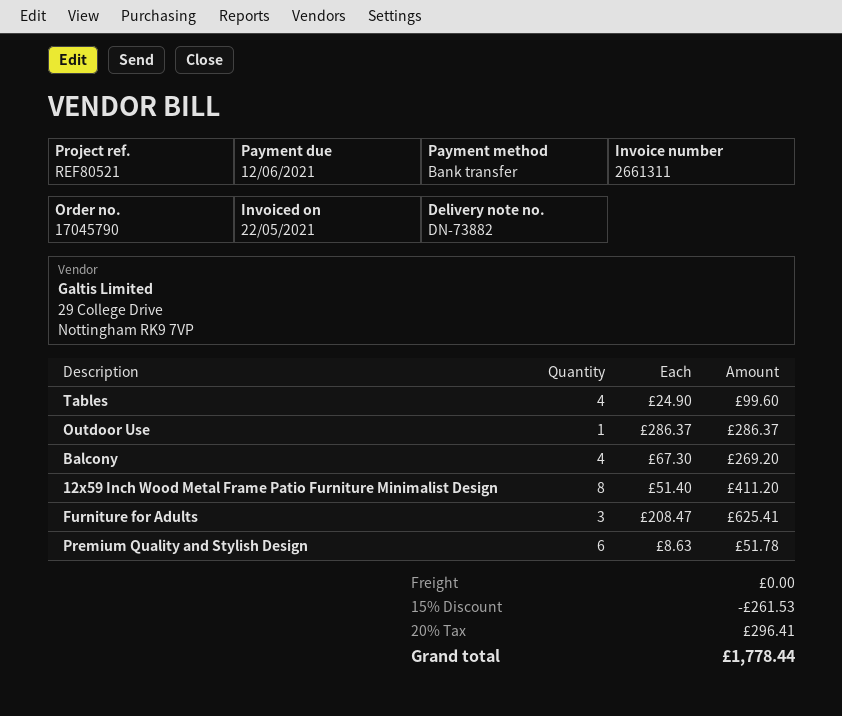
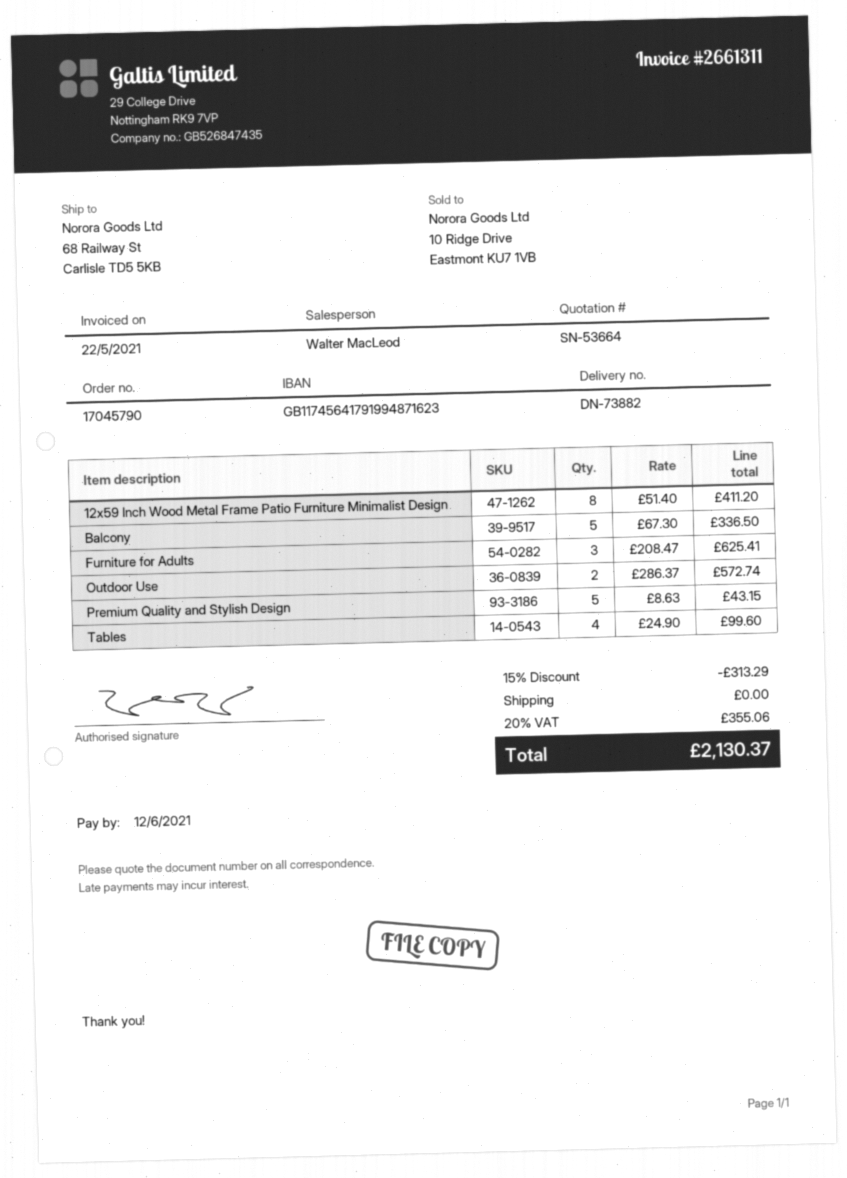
Outdoor Use: 1 x 286.37 = 286.37 -> 2 x 286.37 = 572.74
Balcony: 4 x 67.30 = 269.20 -> 5 x 67.30 = 336.50
Premium Quality and Stylish Design: 6 x 8.63 = 51.78 -> 5 x 8.63 = 43.15
discount: 15% = 261.53 -> 15% = 313.29
tax: 20% = 296.41 -> 20% = 355.06
total: 1778.44 -> 2130.37

